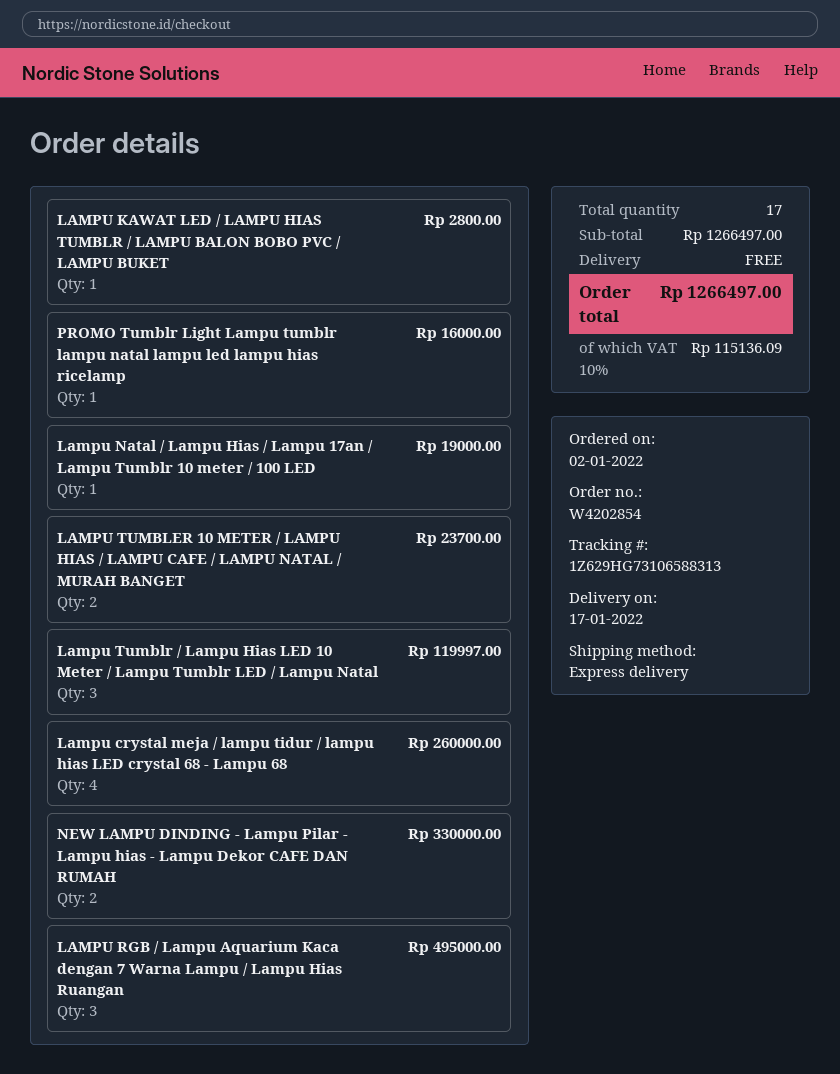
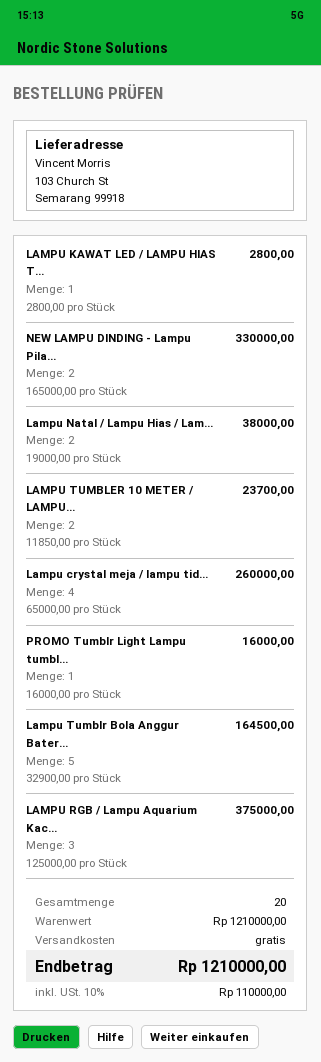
Lampu Natal / Lampu Hias / Lampu 17an / Lampu Tumblr 10 meter / 100 LED: 1 for 19000.00 -> 2 for 38000.00
Lampu Tumblr / Lampu Hias LED 10 Meter / Lampu Tumblr LED / Lampu Natal: 3 for 119997.00 -> none
LAMPU RGB / Lampu Aquarium Kaca dengan 7 Warna Lampu / Lampu Hias Ruangan: 3 for 495000.00 -> 3 for 375000.00
Lampu Tumblr Bola Anggur Bater...: none -> 5 for 164500.00
total quantity: 17 -> 20
subtotal: 1266497.00 -> 1210000.00
tax: 10% = 115136.09 -> 10% = 110000.00
total: 1266497.00 -> 1210000.00

